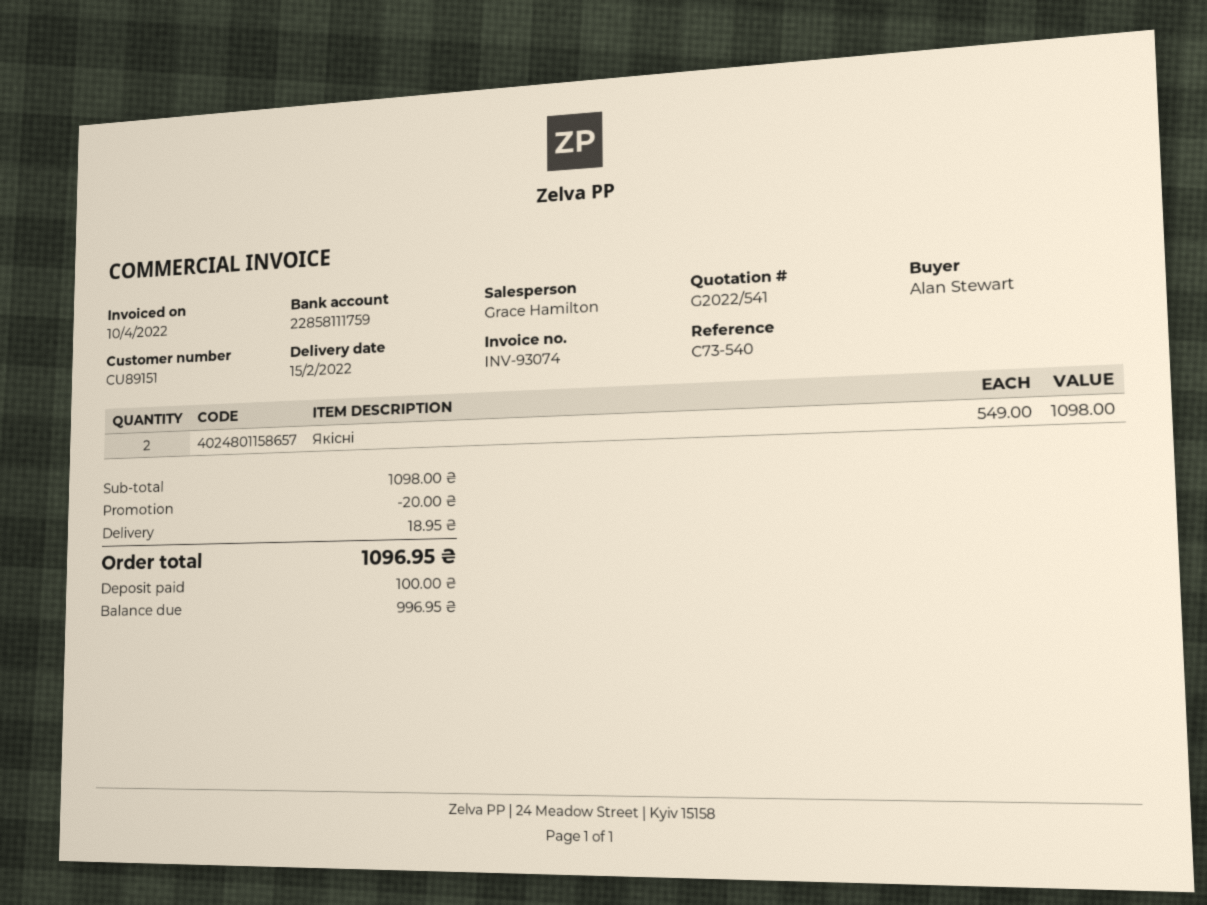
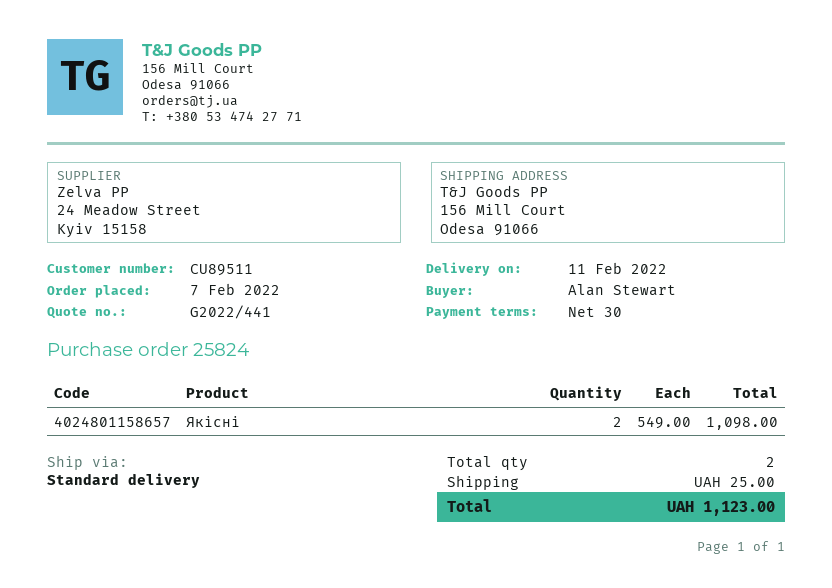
quote number: G2022/541 -> G2022/441
delivery date: 2022-02-15 -> 2022-02-11
customer number: CU89151 -> CU89511
discount: 20.00 -> none
shipping: 18.95 -> 25.00
total: 1096.95 -> 1123.00

